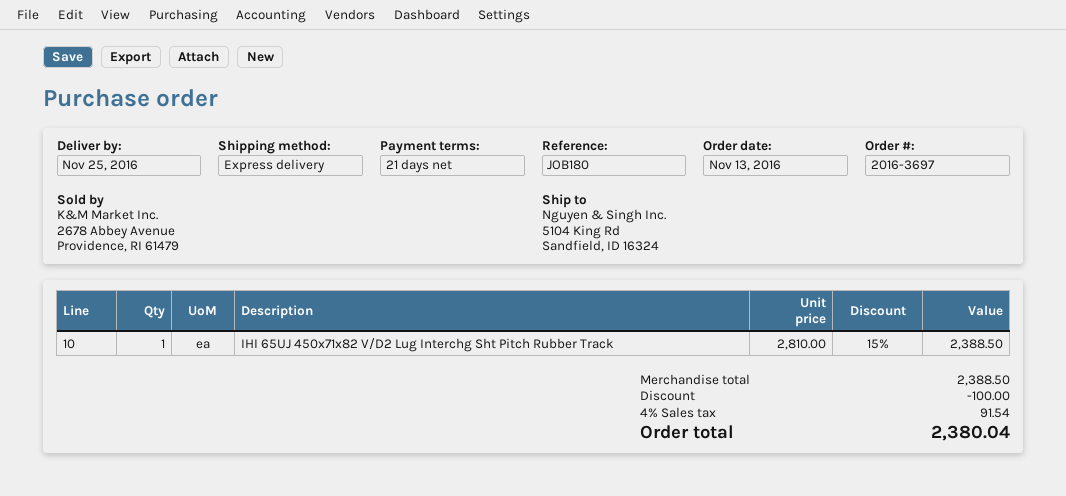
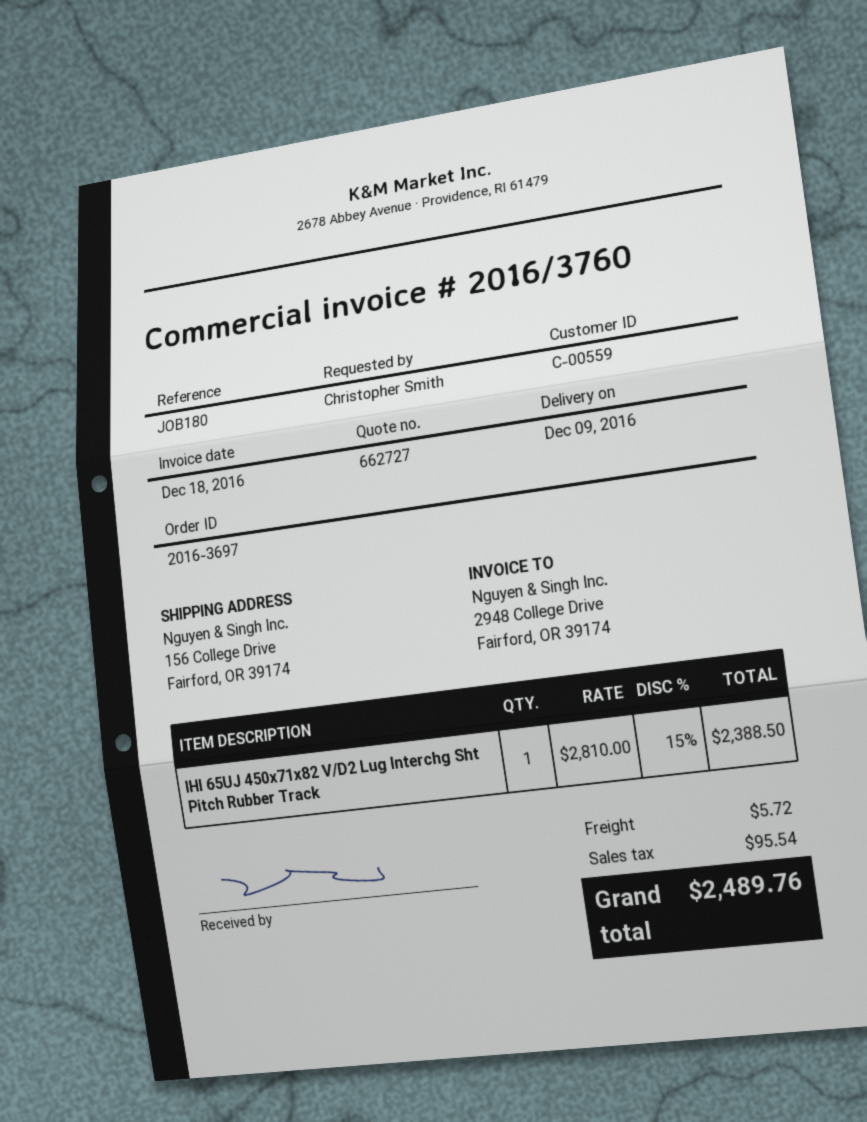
delivery date: 2016-11-25 -> 2016-12-09
ship to: 5104 King Rd, Sandfield, ID 16324 -> 156 College Drive, Fairford, OR 39174
discount: 100.00 -> none
shipping: none -> 5.72
tax: 91.54 -> 95.54
total: 2380.04 -> 2489.76

